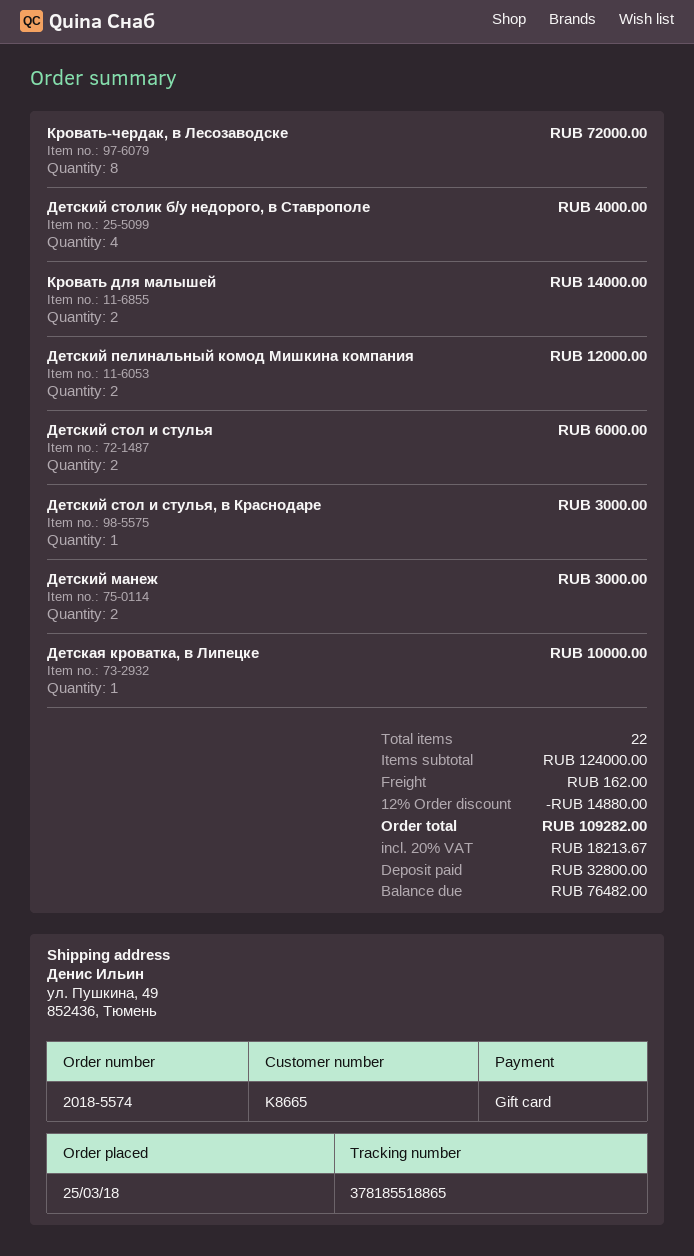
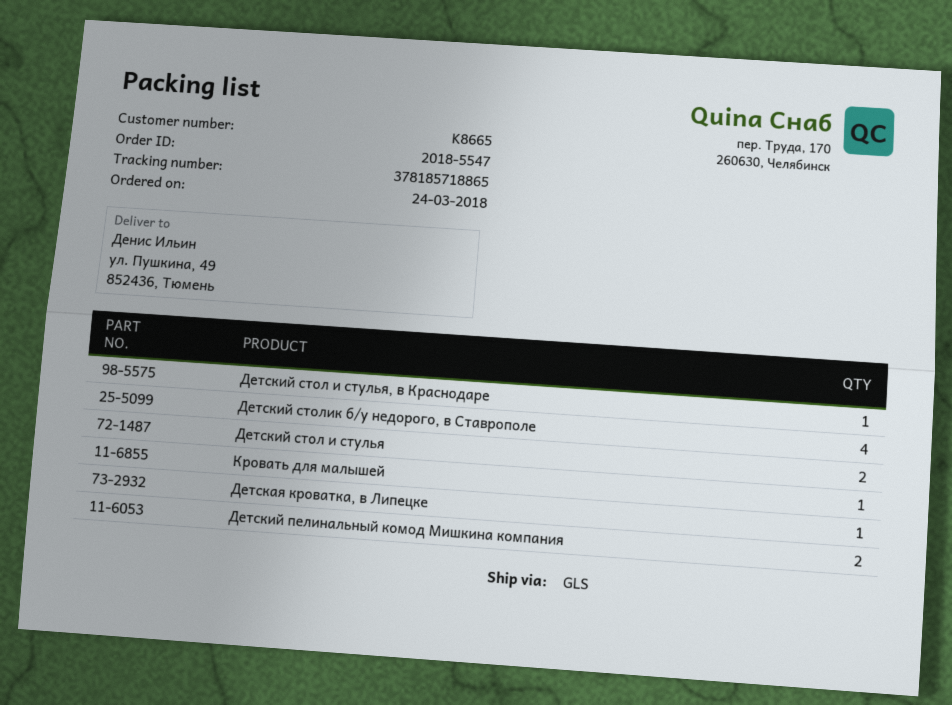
order number: 2018-5574 -> 2018-5547
order date: 2018-03-25 -> 2018-03-24
tracking number: 378185518865 -> 378185718865
Кровать-чердак, в Лесозаводске: 8 -> none
Кровать для малышей: 2 -> 1
Детский манеж: 2 -> none

